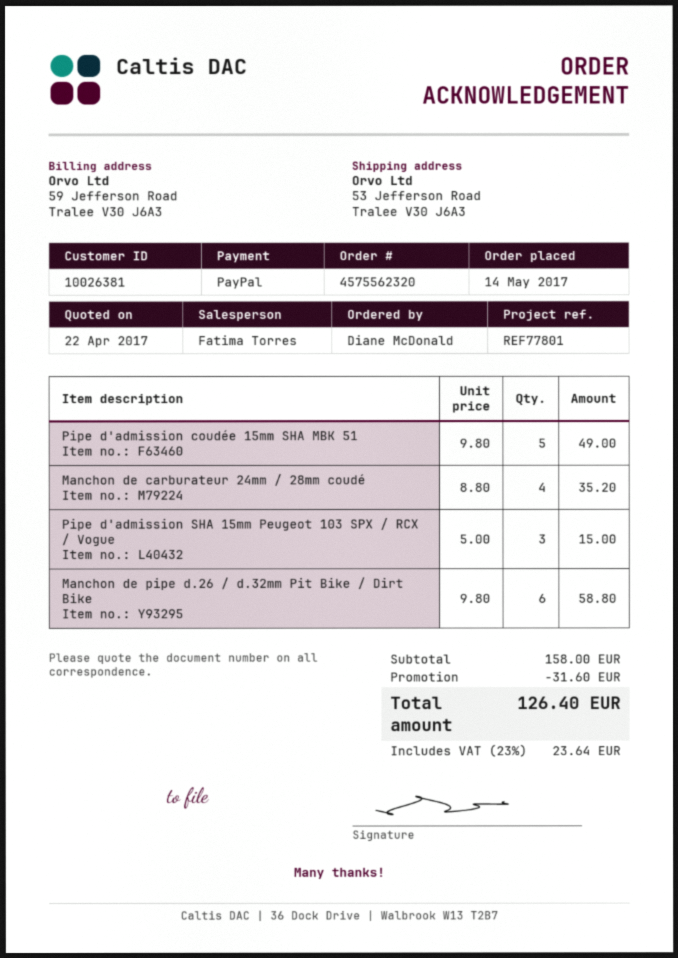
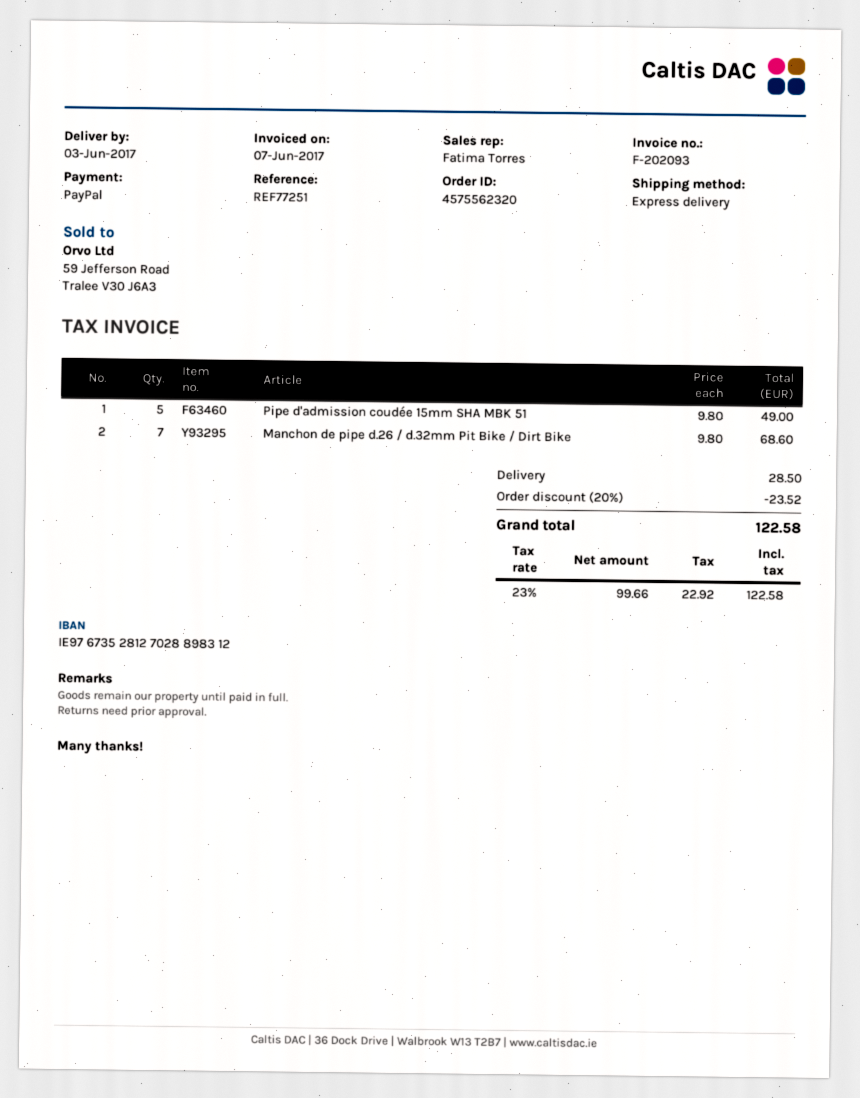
reference: REF77801 -> REF77251
Manchon de carburateur 24mm / 28mm coudé: 4 x 8.80 = 35.20 -> none
Pipe d'admission SHA 15mm Peugeot 103 SPX / RCX / Vogue: 3 x 5.00 = 15.00 -> none
Manchon de pipe d.26 / d.32mm Pit Bike / Dirt Bike: 6 x 9.80 = 58.80 -> 7 x 9.80 = 68.60
discount: 31.60 -> 23.52
shipping: none -> 28.50
tax: 23% = 23.64 -> 23% = 22.92
total: 126.40 -> 122.58

